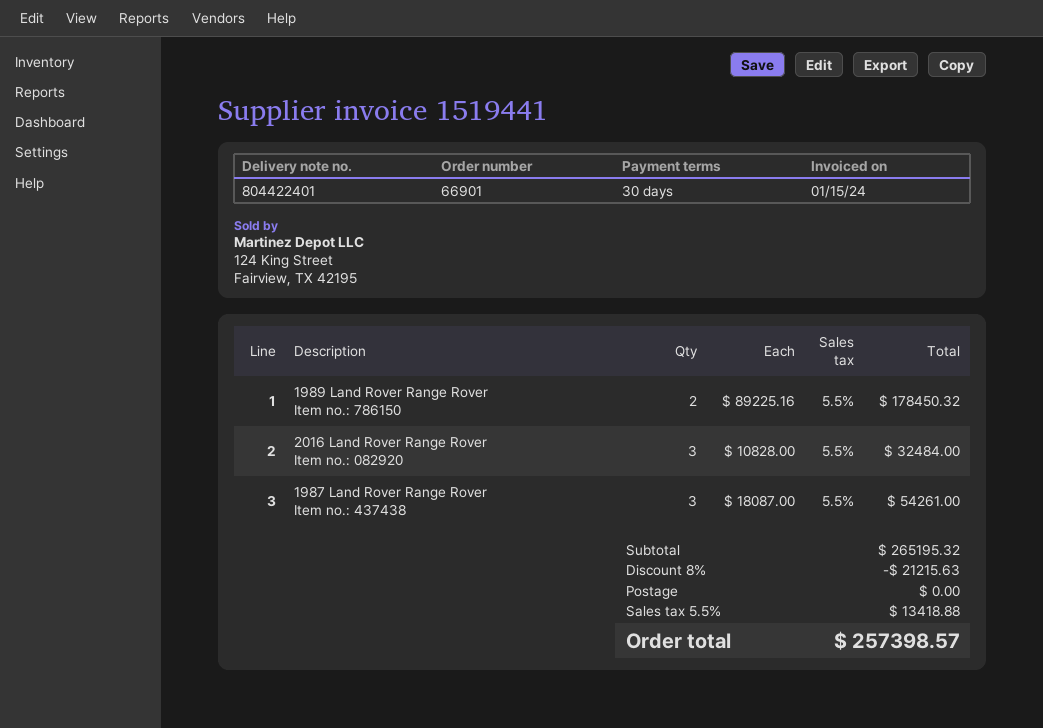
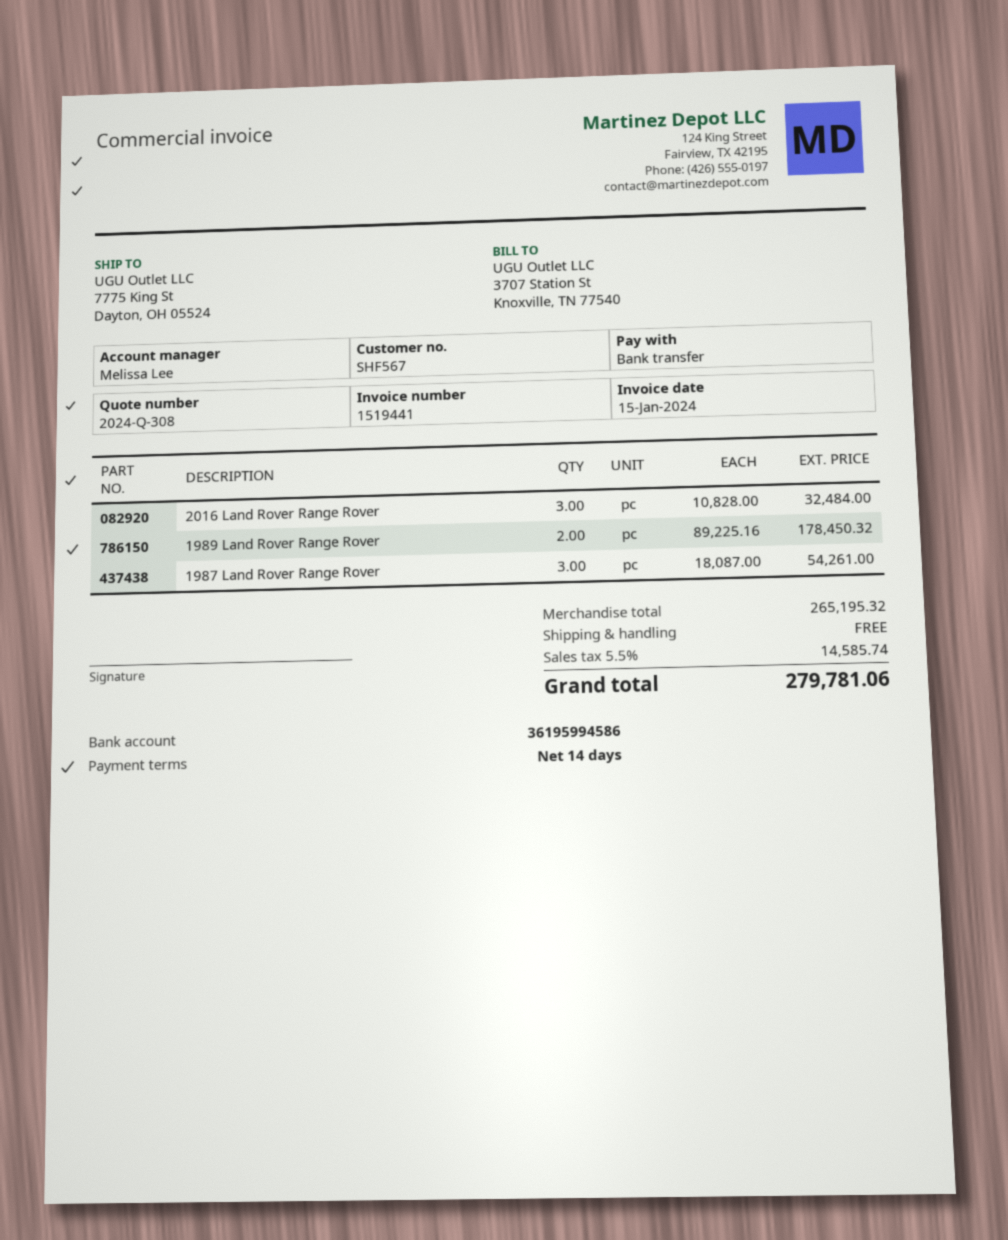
payment terms: 30 days -> 14 days
discount: 8% = 21215.63 -> none
tax: 5.5% = 13418.88 -> 5.5% = 14585.74
total: 257398.57 -> 279781.06

